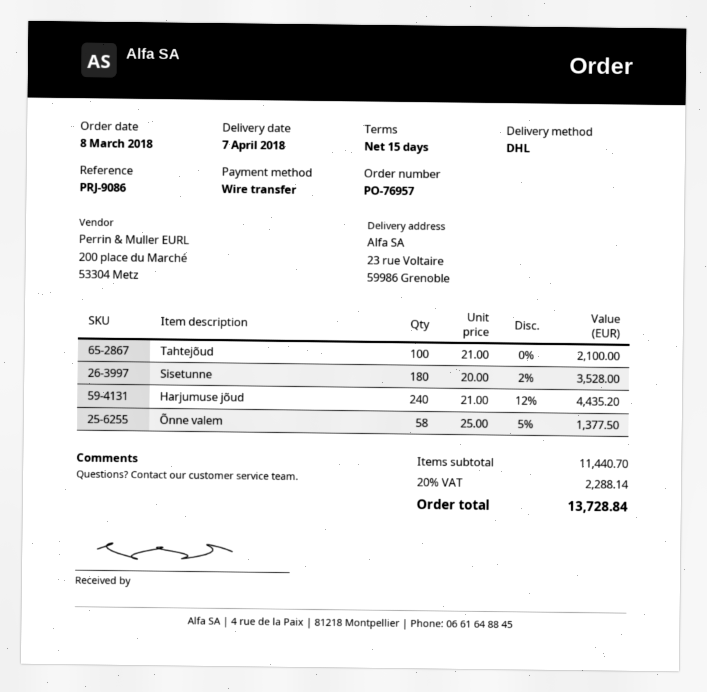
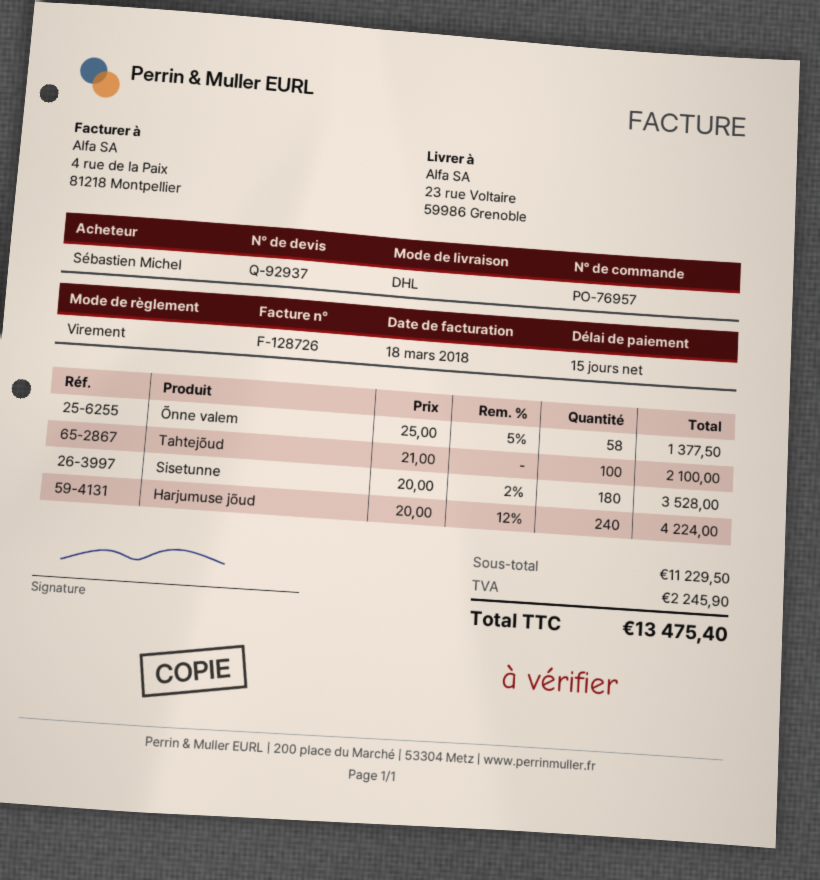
Harjumuse jõud: 240 x 21.00 - 12% = 4435.20 -> 240 x 20.00 - 12% = 4224.00
subtotal: 11440.70 -> 11229.50
tax: 2288.14 -> 2245.90
total: 13728.84 -> 13475.40

